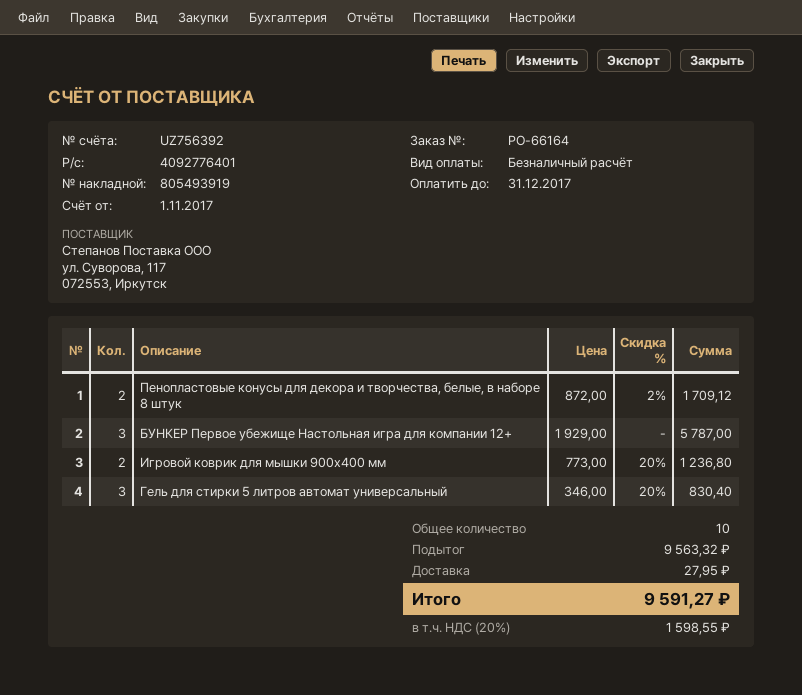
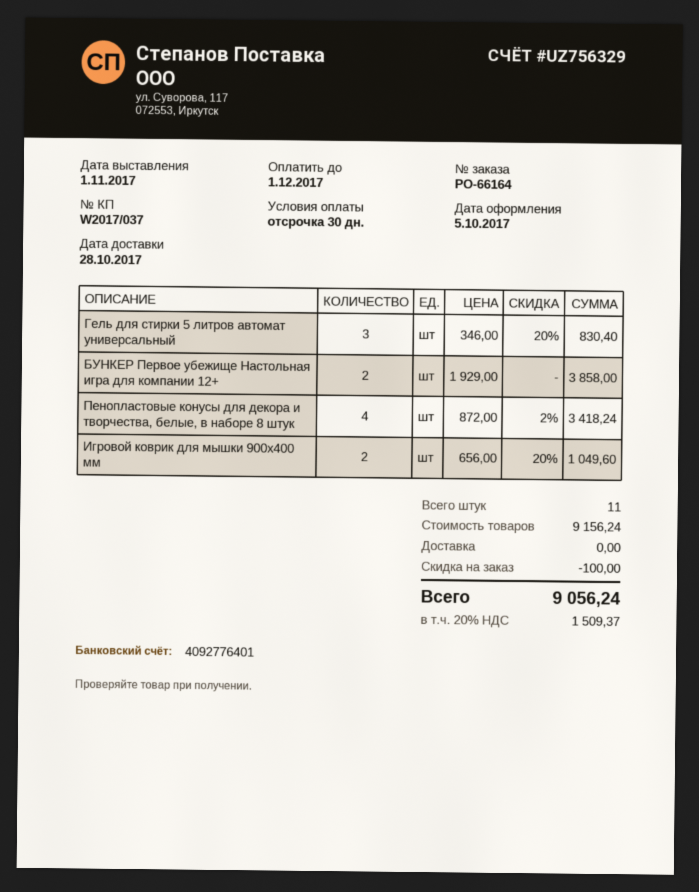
invoice number: UZ756392 -> UZ756329
due date: 2017-12-31 -> 2017-12-01
Пенопластовые конусы для декора и творчества, белые, в наборе 8 штук: 2 x 872.00 - 2% = 1709.12 -> 4 x 872.00 - 2% = 3418.24
БУНКЕР Первое убежище Настольная игра для компании 12+: 3 x 1929.00 = 5787.00 -> 2 x 1929.00 = 3858.00
Игровой коврик для мышки 900х400 мм: 2 x 773.00 - 20% = 1236.80 -> 2 x 656.00 - 20% = 1049.60
total quantity: 10 -> 11
subtotal: 9563.32 -> 9156.24
discount: none -> 100.00
shipping: 27.95 -> 0.00
tax: 20% = 1598.55 -> 20% = 1509.37
total: 9591.27 -> 9056.24

